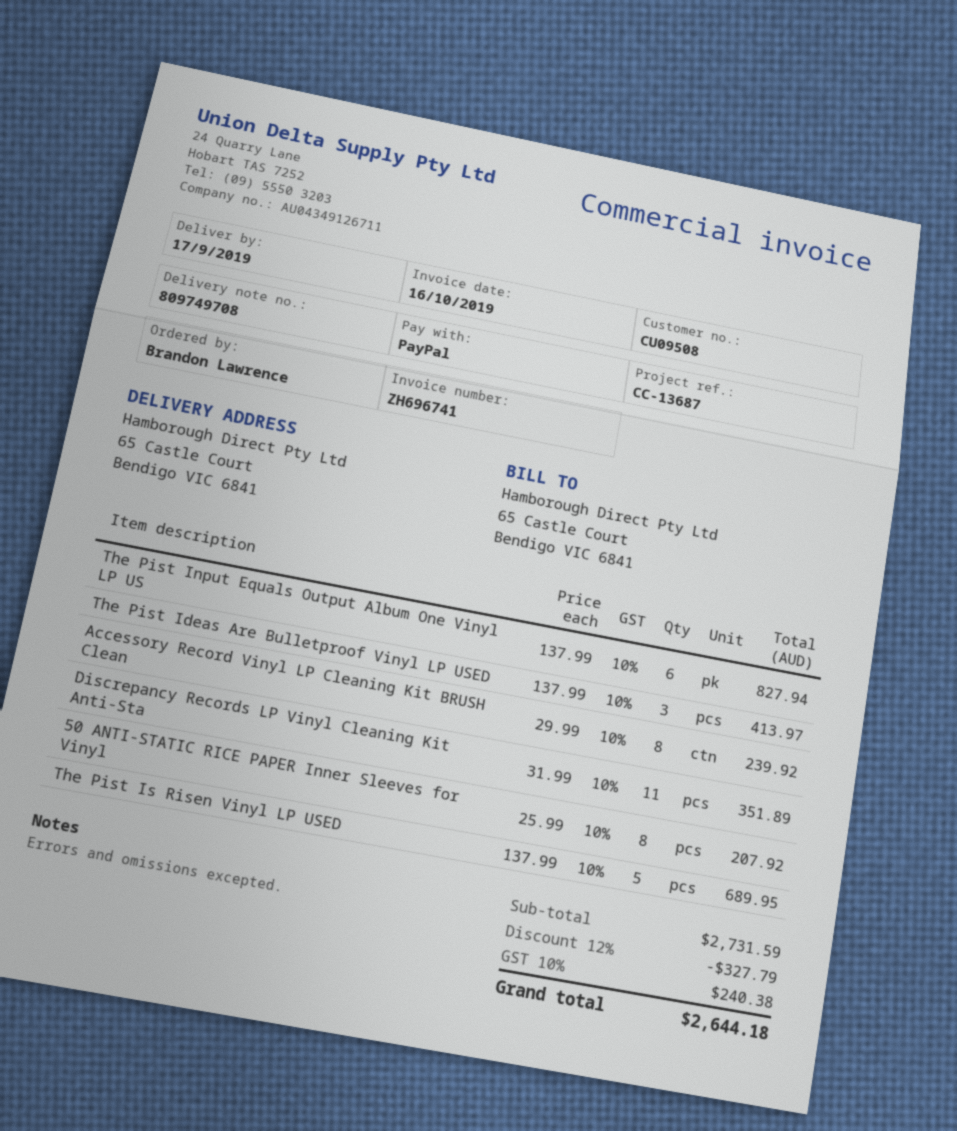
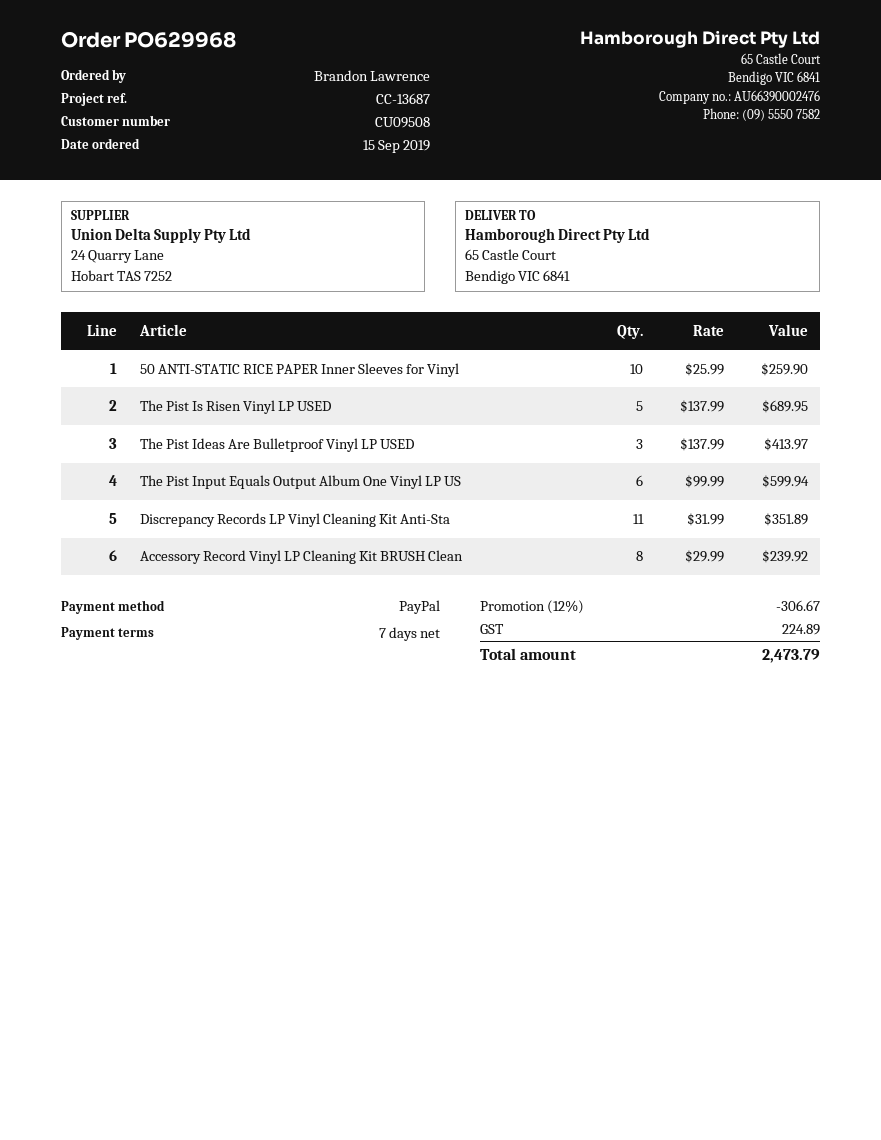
The Pist Input Equals Output Album One Vinyl LP US: 6 x 137.99 = 827.94 -> 6 x 99.99 = 599.94
50 ANTI-STATIC RICE PAPER Inner Sleeves for Vinyl: 8 x 25.99 = 207.92 -> 10 x 25.99 = 259.90
discount: 12% = 327.79 -> 12% = 306.67
tax: 240.38 -> 224.89
total: 2644.18 -> 2473.79

